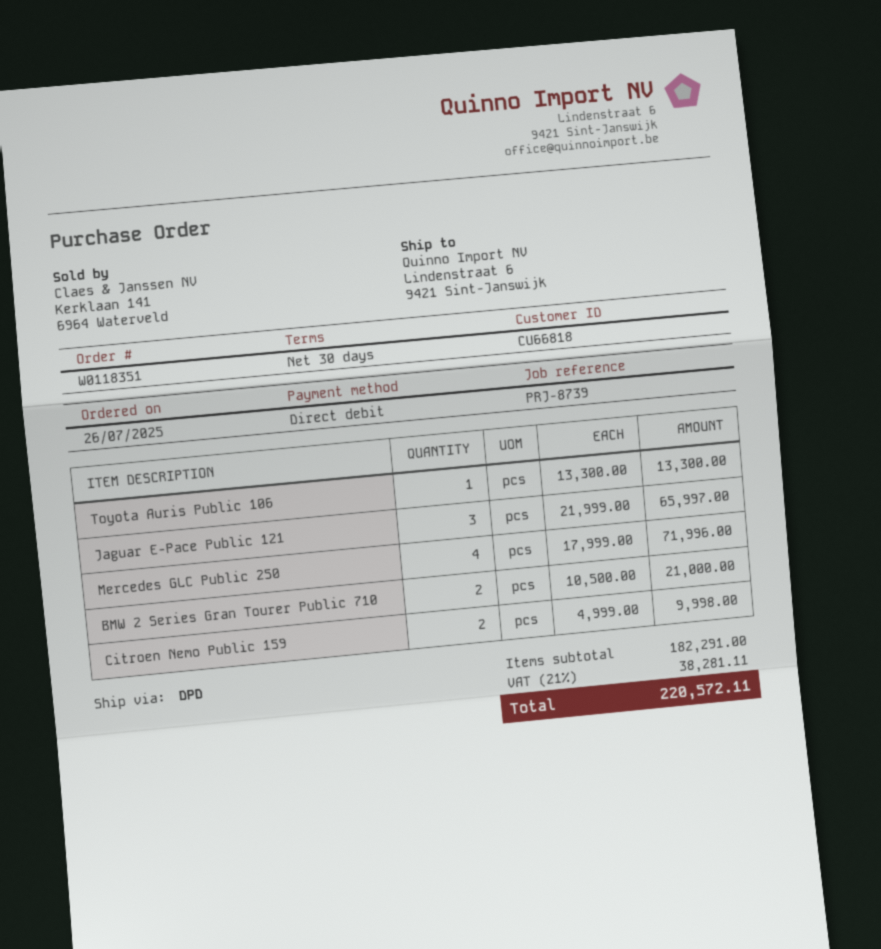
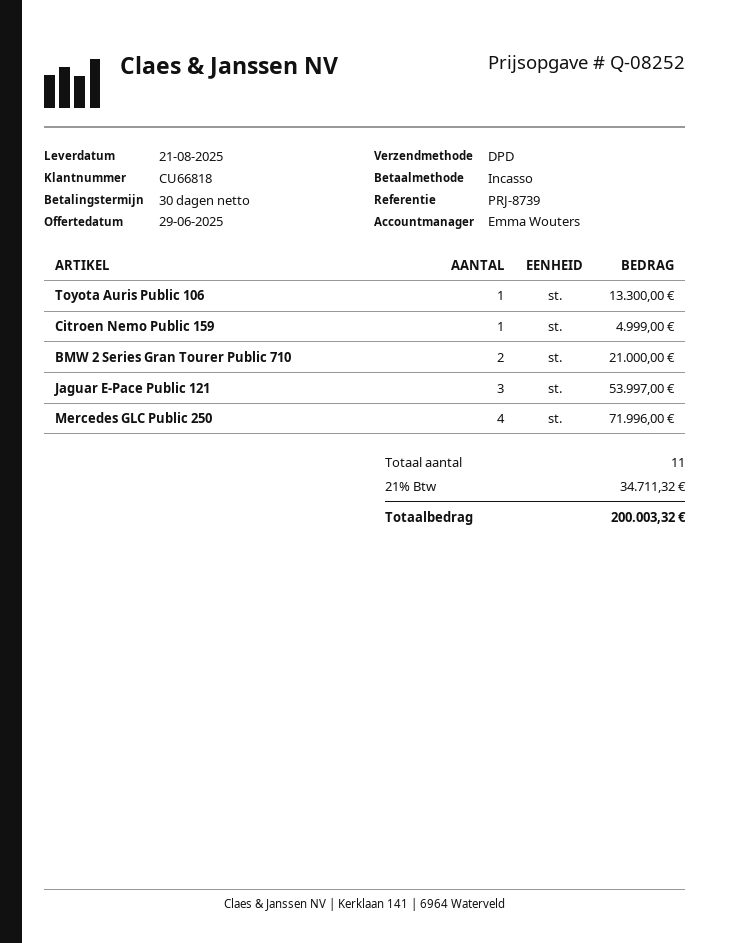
Jaguar E-Pace Public 121: 3 for 65997.00 -> 3 for 53997.00
Citroen Nemo Public 159: 2 for 9998.00 -> 1 for 4999.00
tax: 21% = 38281.11 -> 21% = 34711.32
total: 220572.11 -> 200003.32

